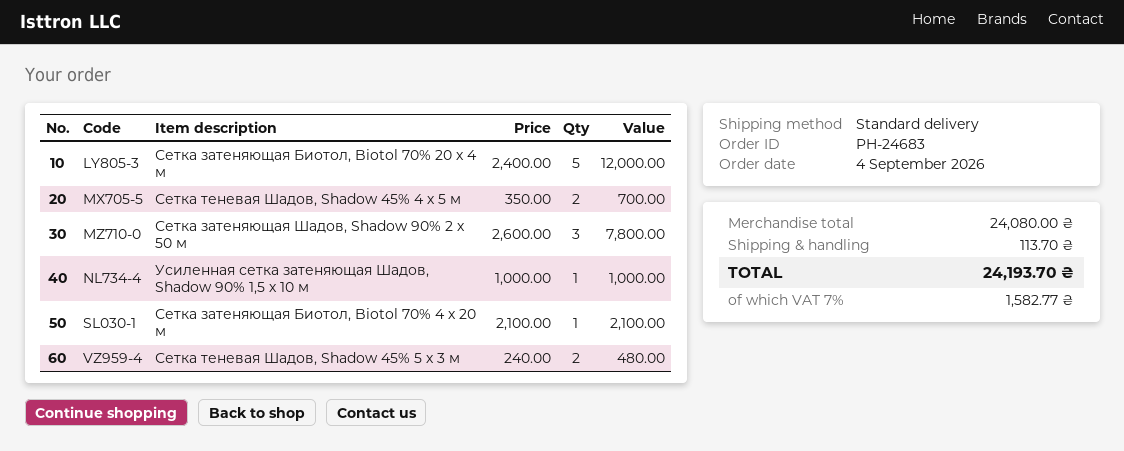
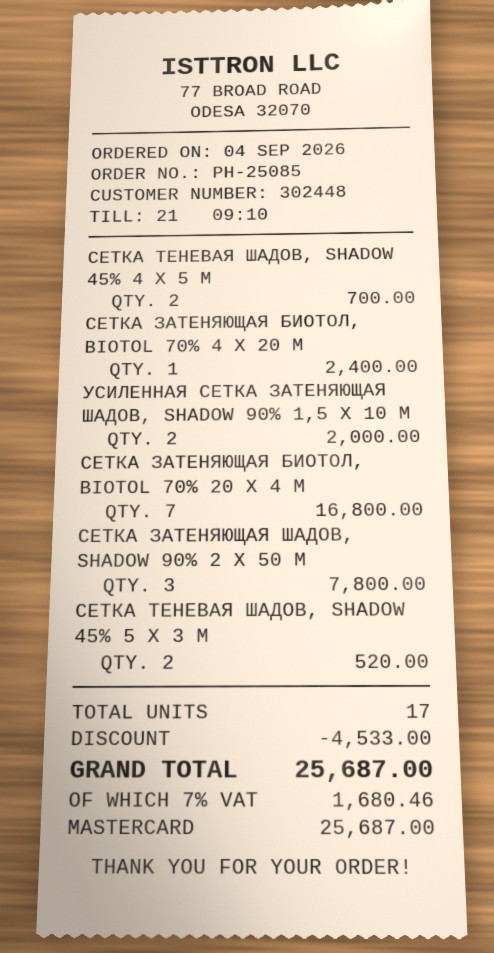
order number: PH-24683 -> PH-25085
Сетка затеняющая Биотол, Biotol 70% 20 х 4 м: 5 for 12000.00 -> 7 for 16800.00
Усиленная сетка затеняющая Шадов, Shadow 90% 1,5 х 10 м: 1 for 1000.00 -> 2 for 2000.00
Сетка затеняющая Биотол, Biotol 70% 4 х 20 м: 1 for 2100.00 -> 1 for 2400.00
Сетка теневая Шадов, Shadow 45% 5 х 3 м: 2 for 480.00 -> 2 for 520.00
discount: none -> 4533.00
shipping: 113.70 -> none
tax: 7% = 1582.77 -> 7% = 1680.46
total: 24193.70 -> 25687.00

